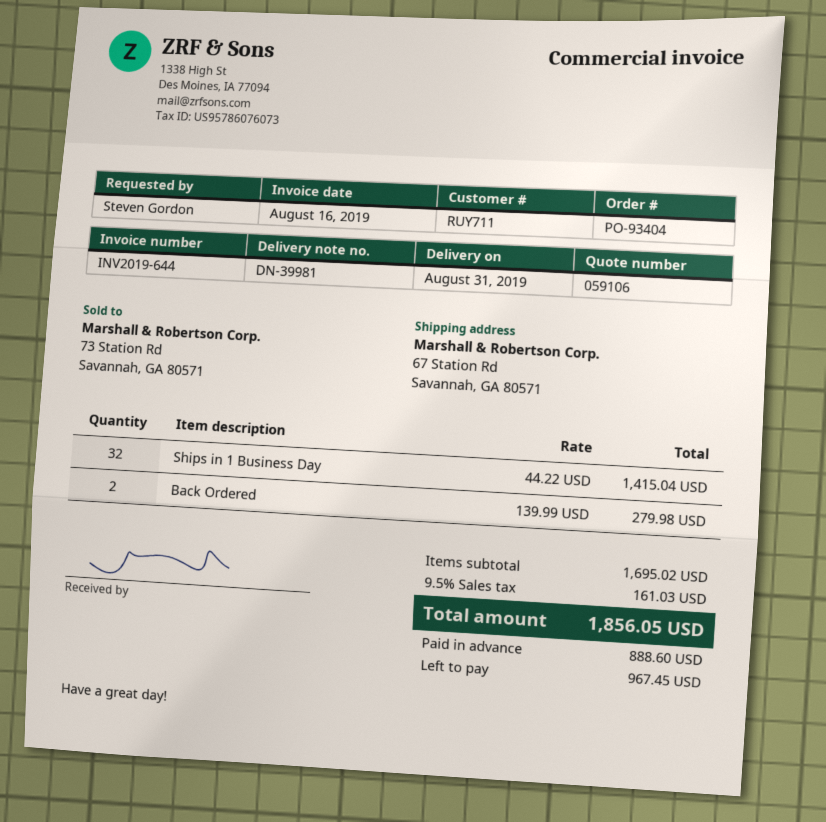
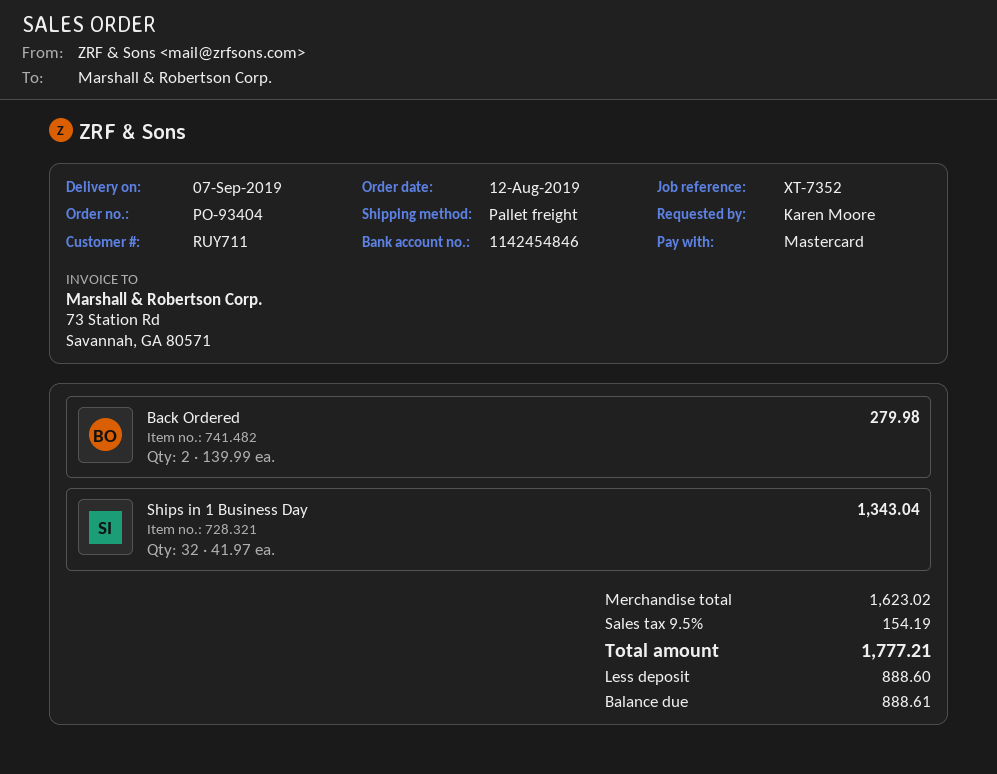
delivery date: 2019-08-31 -> 2019-09-07
ordered by: Steven Gordon -> Karen Moore
Ships in 1 Business Day: 32 x 44.22 = 1415.04 -> 32 x 41.97 = 1343.04
subtotal: 1695.02 -> 1623.02
tax: 9.5% = 161.03 -> 9.5% = 154.19
total: 1856.05 -> 1777.21
balance: 967.45 -> 888.61

